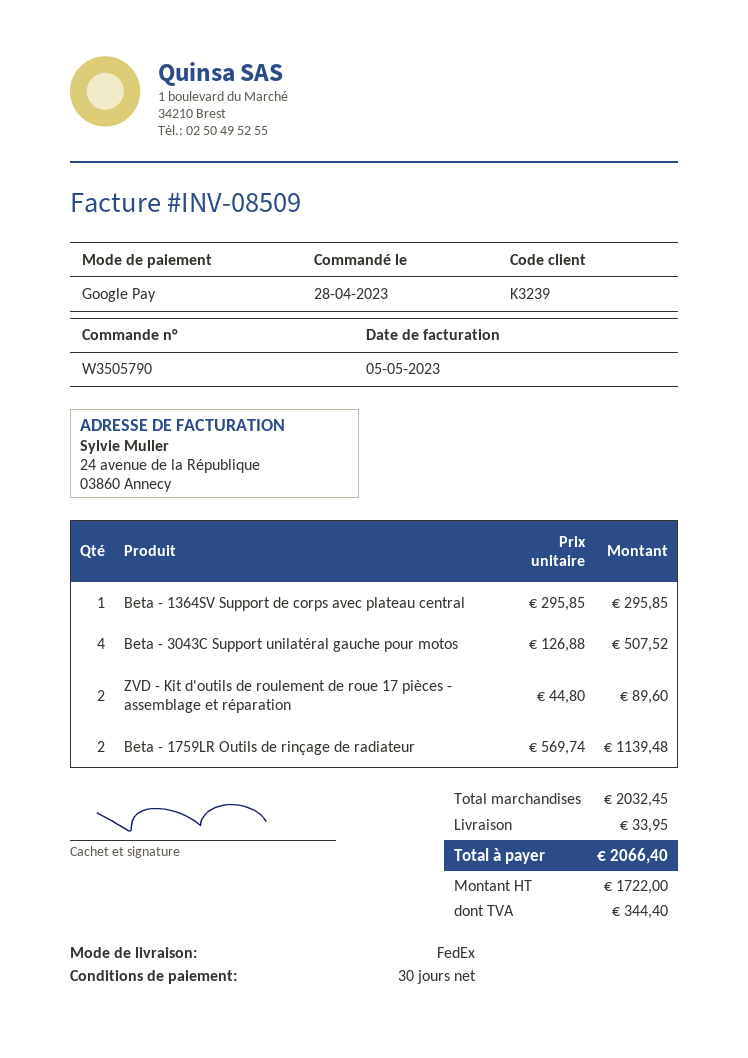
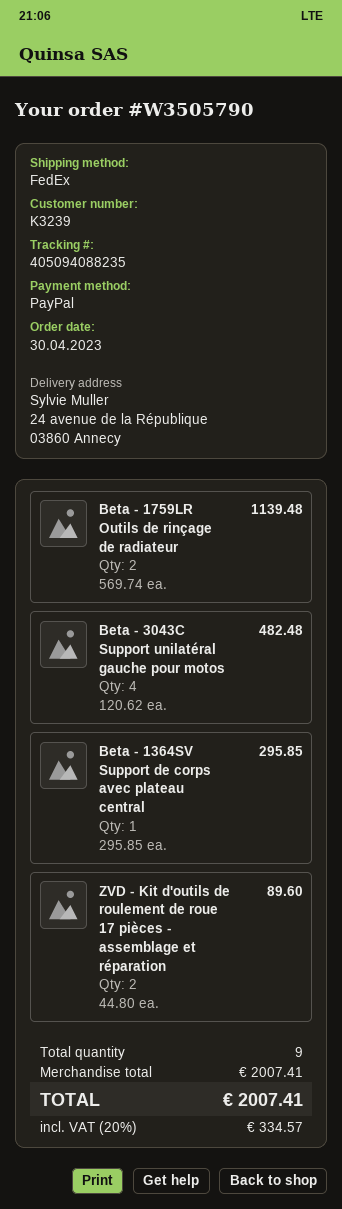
order date: 2023-04-28 -> 2023-04-30
payment method: Google Pay -> PayPal
Beta - 3043C Support unilatéral gauche pour motos: 4 x 126.88 = 507.52 -> 4 x 120.62 = 482.48
subtotal: 2032.45 -> 2007.41
shipping: 33.95 -> none
tax: 344.40 -> 334.57
total: 2066.40 -> 2007.41

